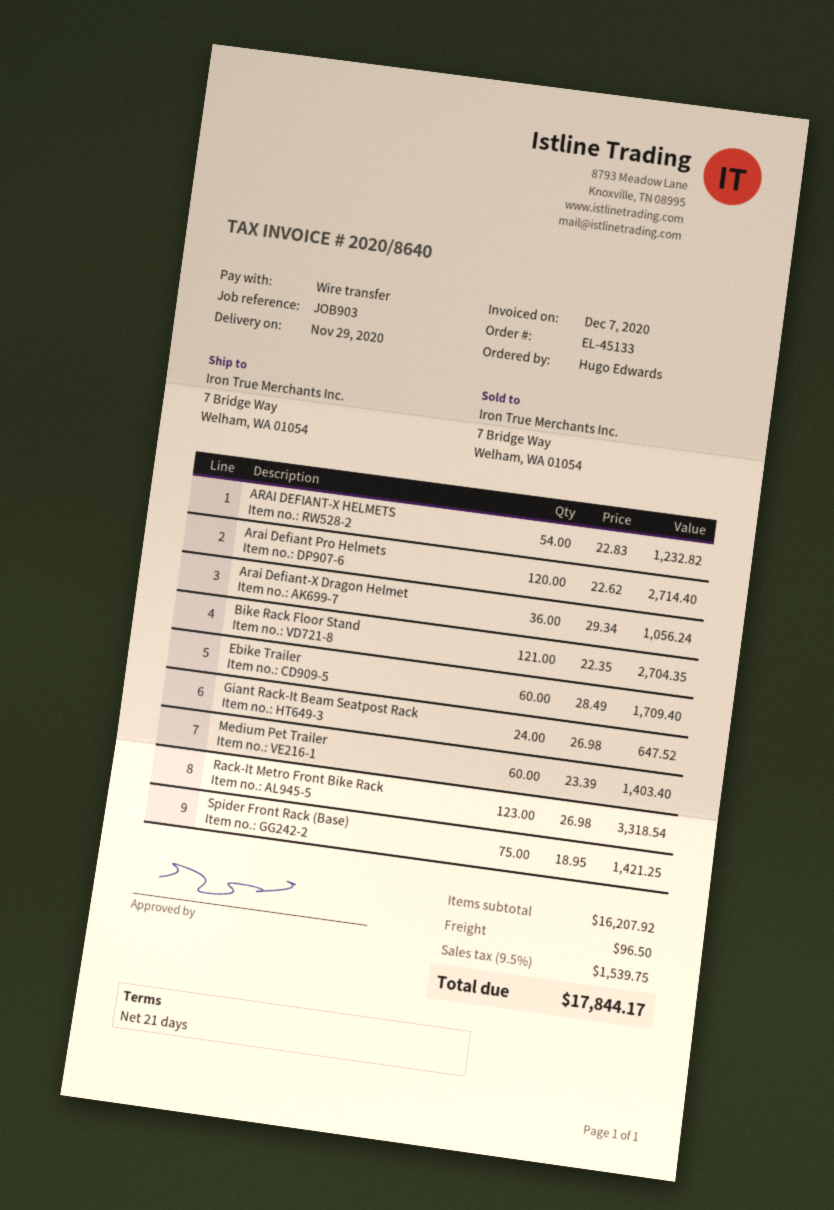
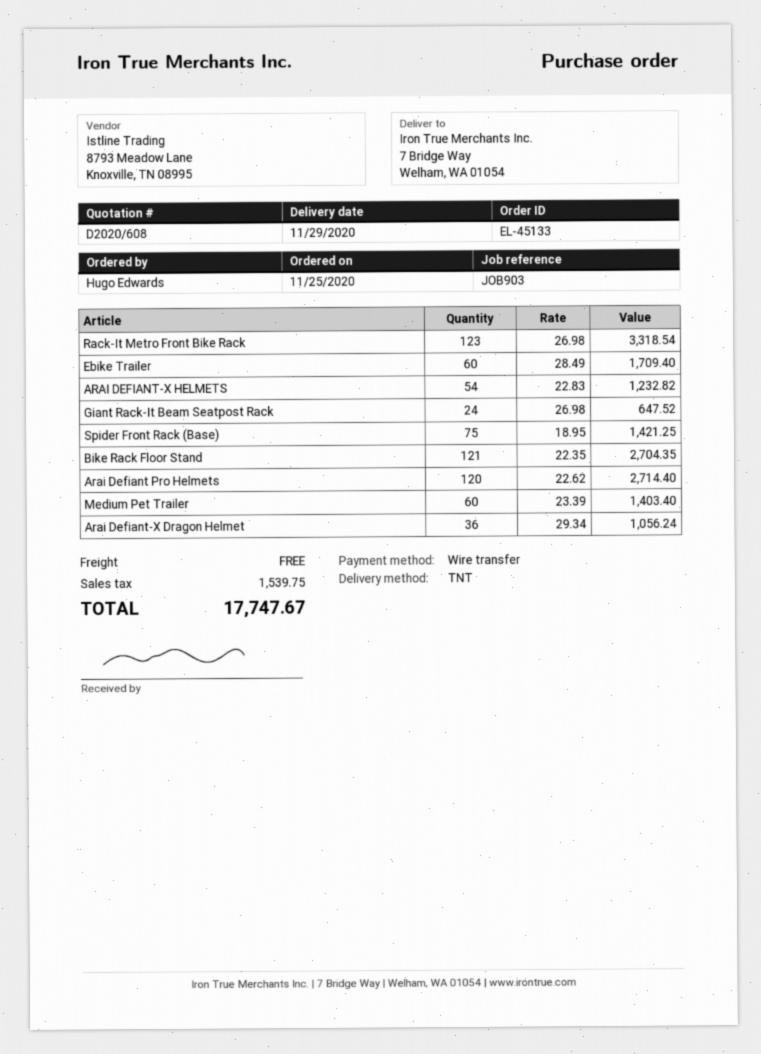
shipping: 96.50 -> 0.00
total: 17844.17 -> 17747.67

